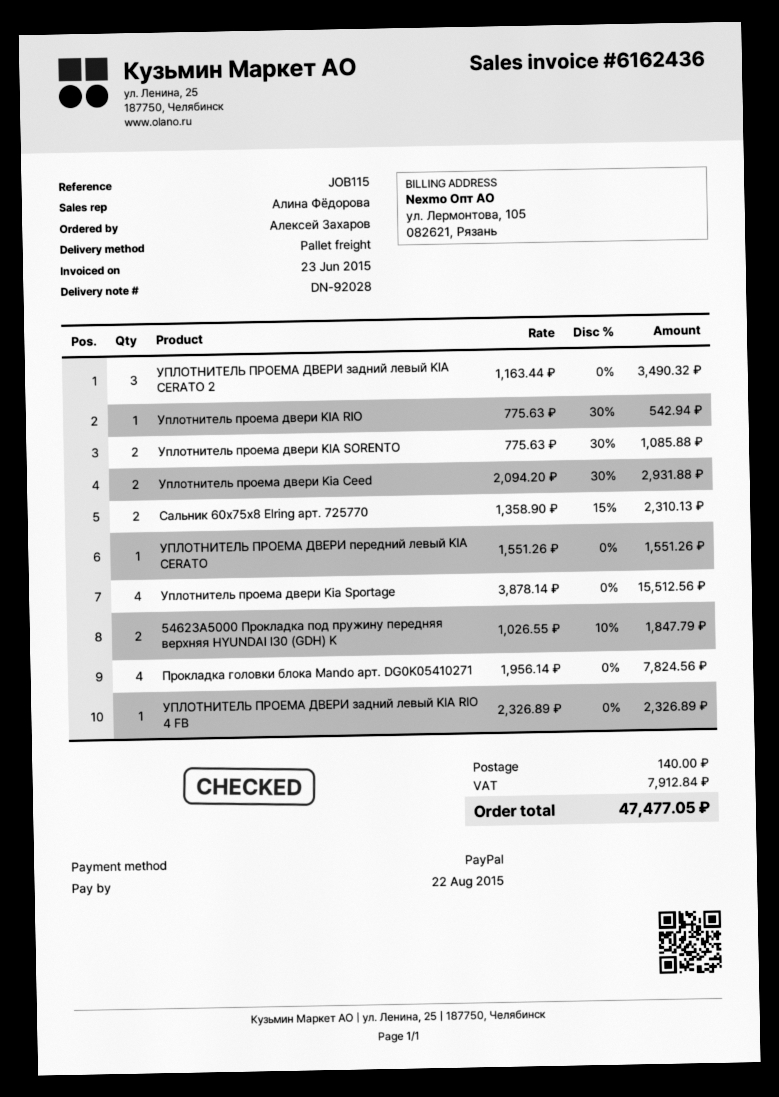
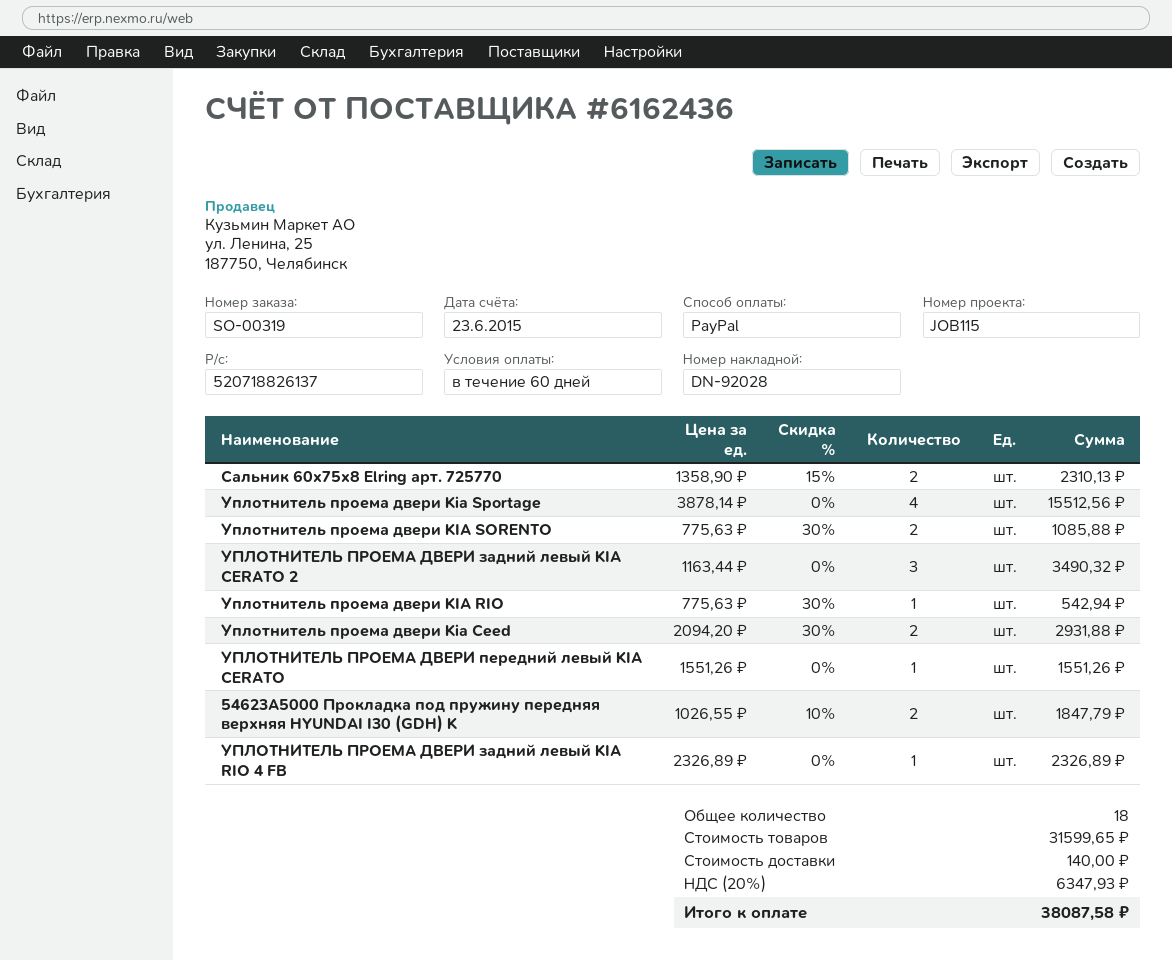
Прокладка головки блока Mando арт. DG0K05410271: 4 x 1956.14 = 7824.56 -> none
tax: 7912.84 -> 6347.93
total: 47477.05 -> 38087.58

